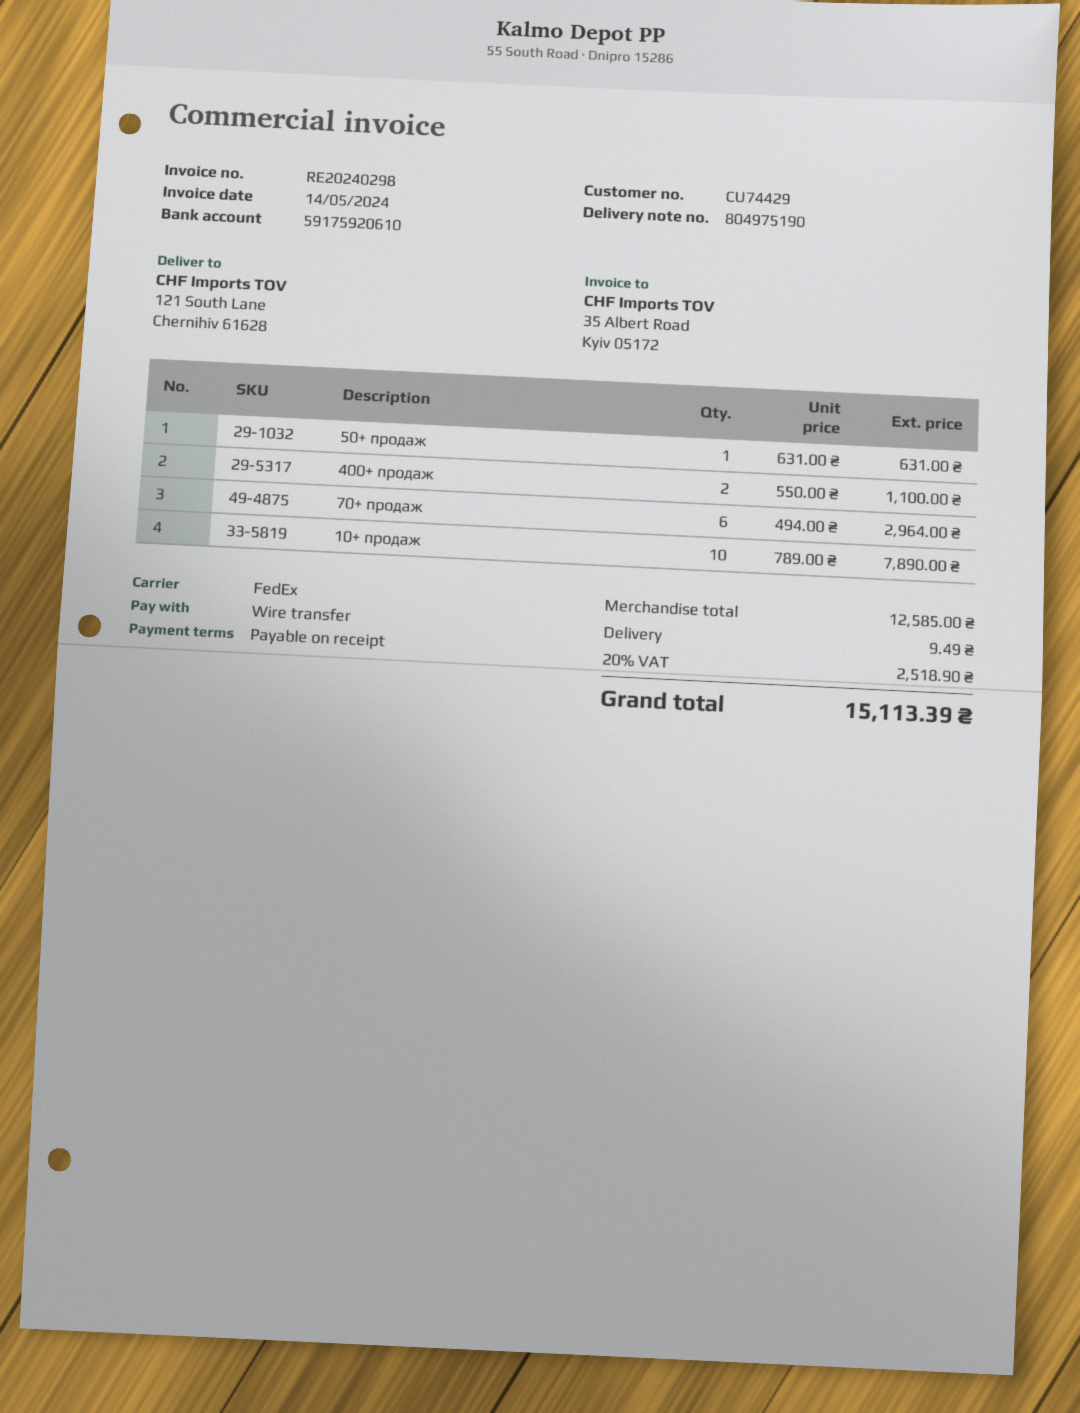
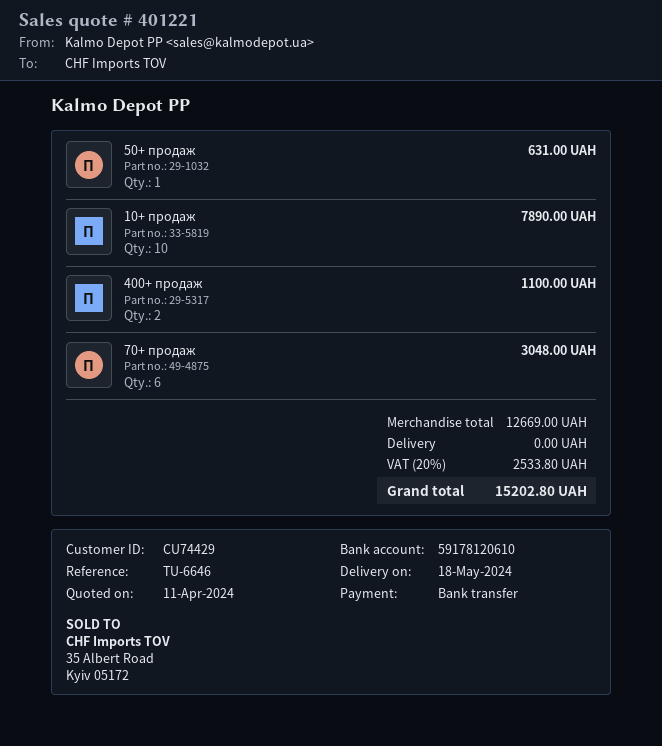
bank account: 59175920610 -> 59178120610
70+ продаж: 6 for 2964.00 -> 6 for 3048.00
subtotal: 12585.00 -> 12669.00
shipping: 9.49 -> 0.00
tax: 20% = 2518.90 -> 20% = 2533.80
total: 15113.39 -> 15202.80

